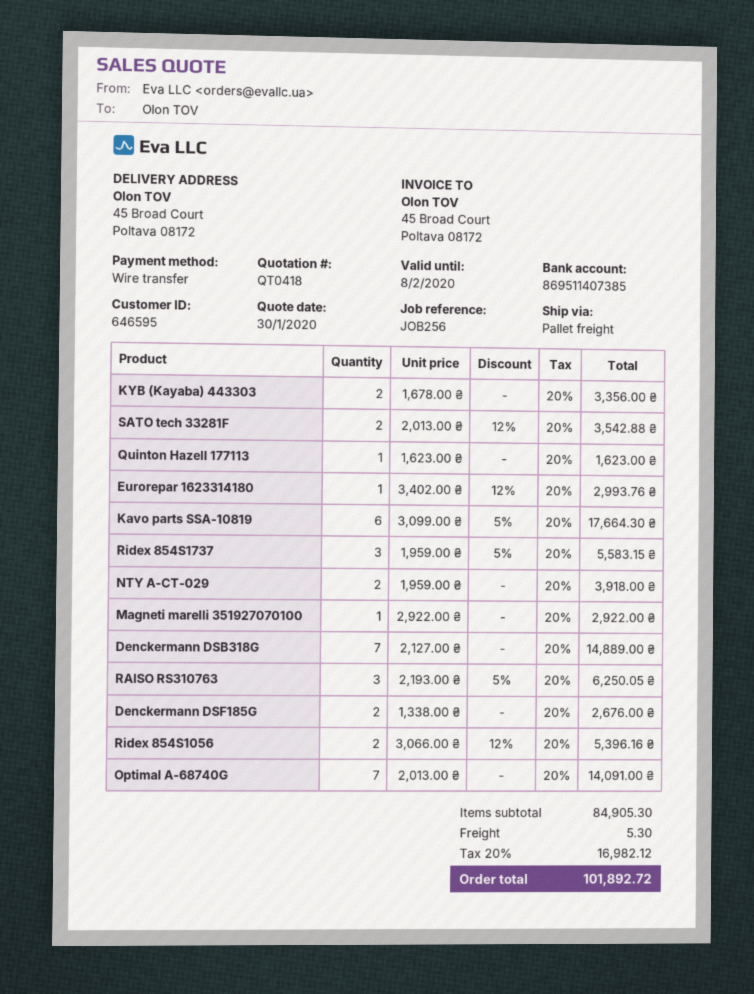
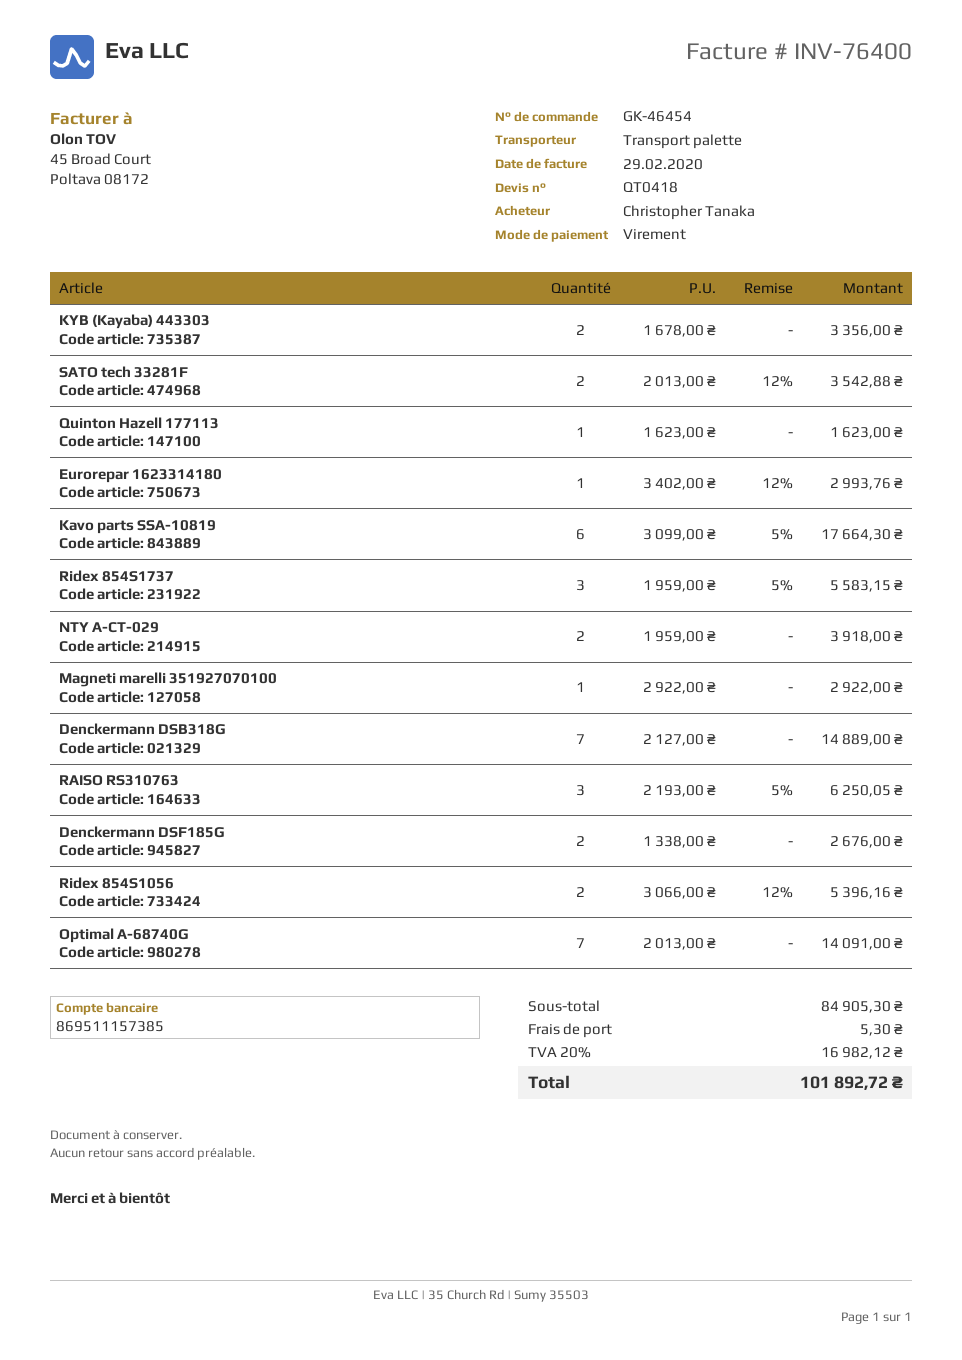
bank account: 869511407385 -> 869511157385

